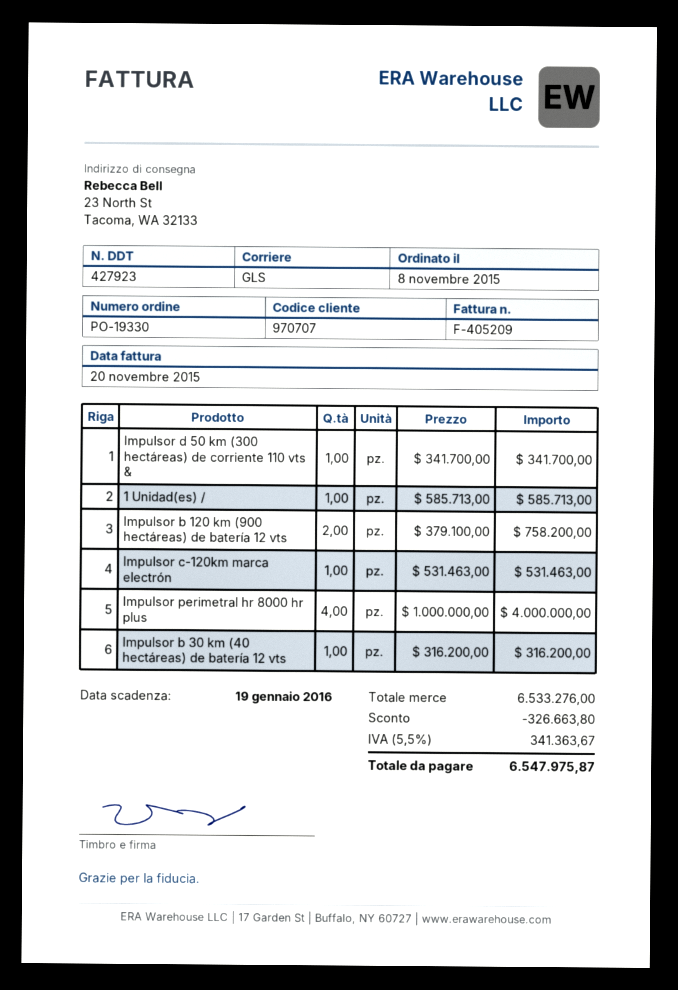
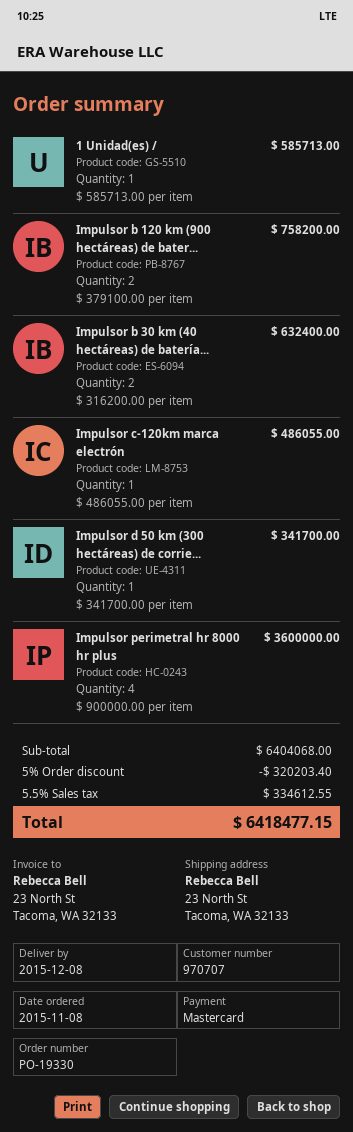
Impulsor c-120km marca electrón: 1 x 531463.00 = 531463.00 -> 1 x 486055.00 = 486055.00
Impulsor perimetral hr 8000 hr plus: 4 x 1000000.00 = 4000000.00 -> 4 x 900000.00 = 3600000.00
Impulsor b 30 km (40 hectáreas) de batería 12 vts: 1 x 316200.00 = 316200.00 -> 2 x 316200.00 = 632400.00
subtotal: 6533276.00 -> 6404068.00
discount: 326663.80 -> 320203.40
tax: 5.5% = 341363.67 -> 5.5% = 334612.55
total: 6547975.87 -> 6418477.15

